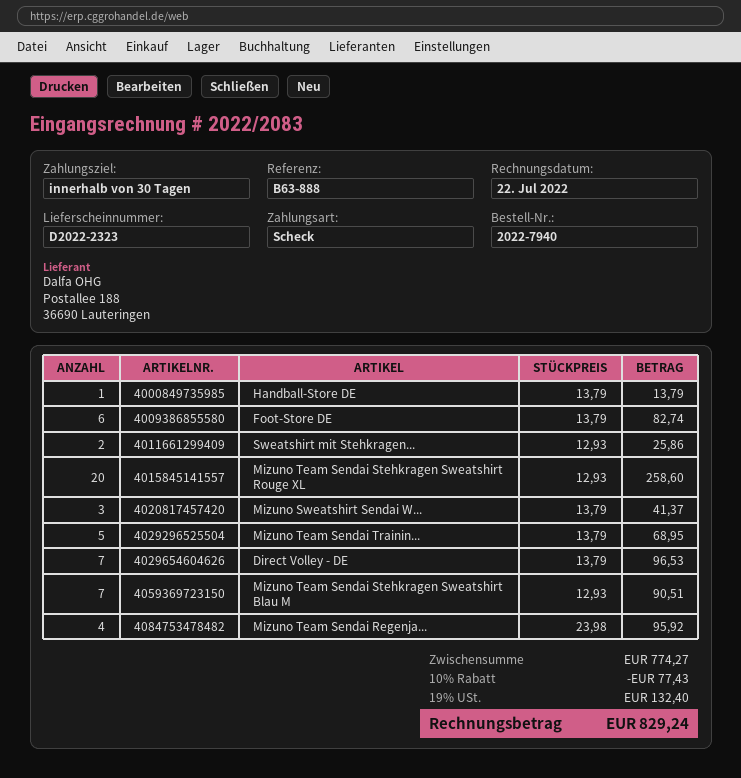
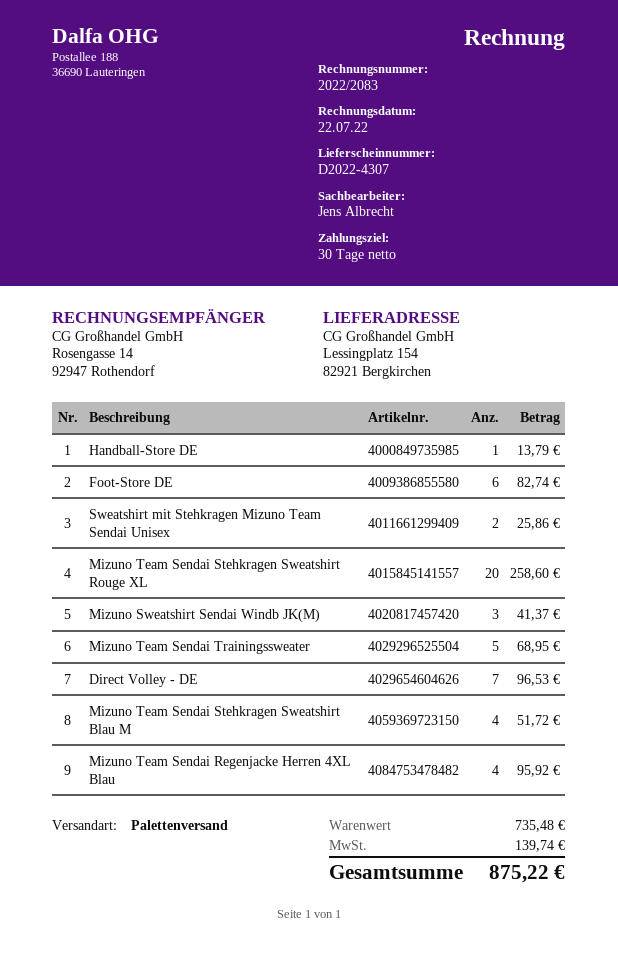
delivery note number: D2022-2323 -> D2022-4307
Mizuno Team Sendai Stehkragen Sweatshirt Blau M: 7 for 90.51 -> 4 for 51.72
subtotal: 774.27 -> 735.48
discount: 10% = 77.43 -> none
tax: 132.40 -> 139.74
total: 829.24 -> 875.22

